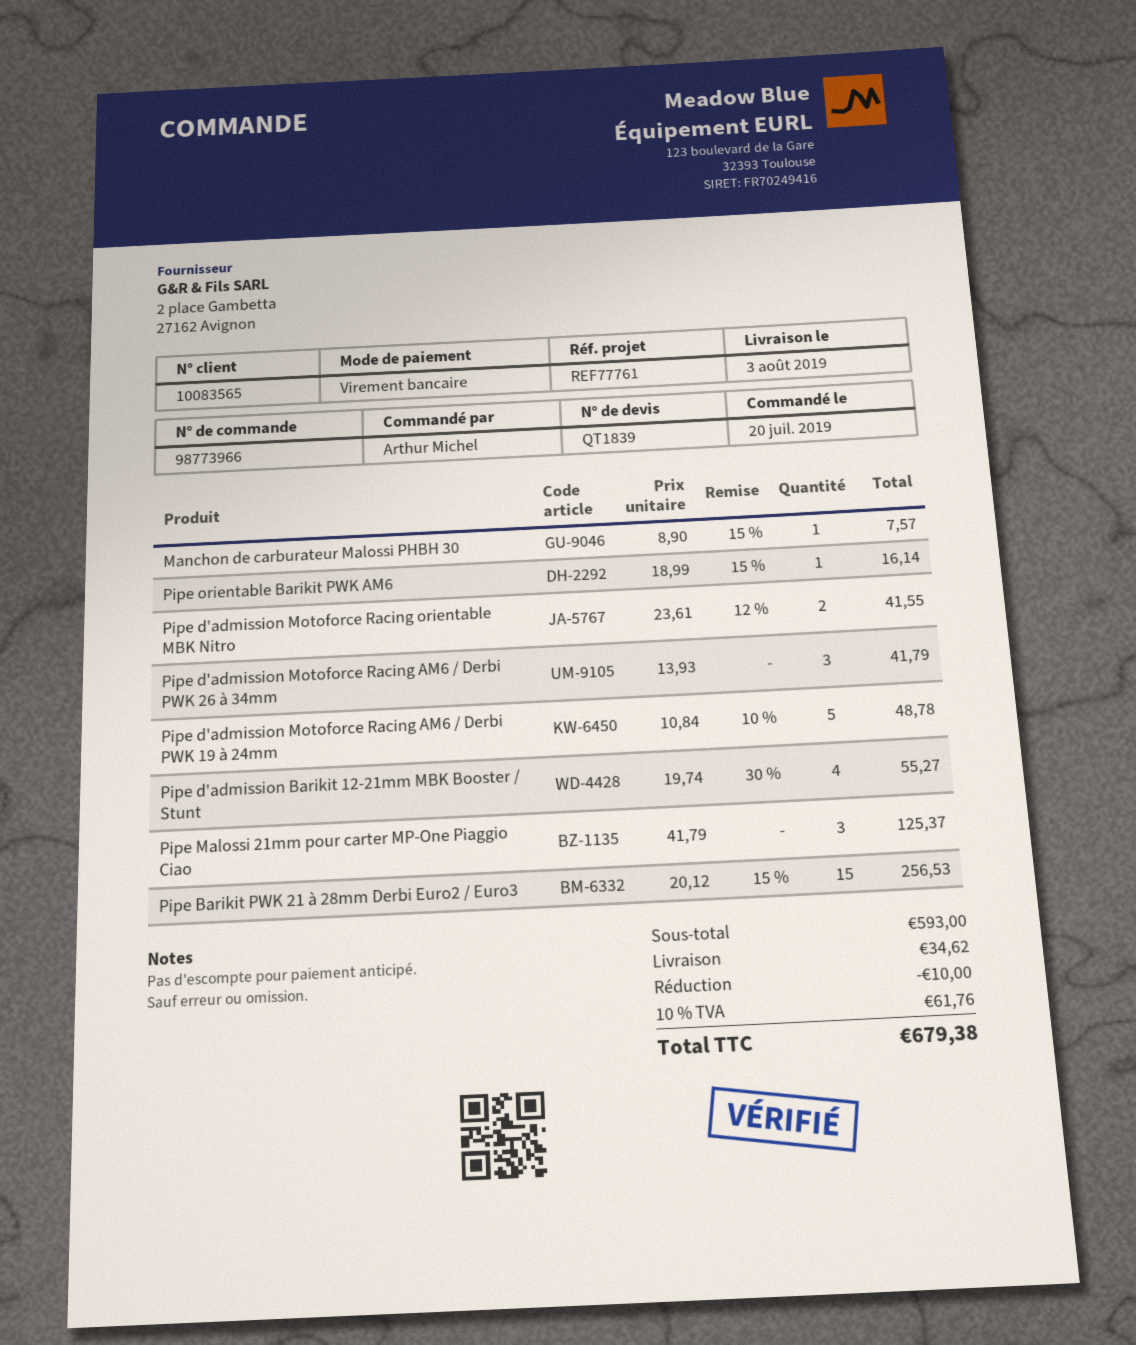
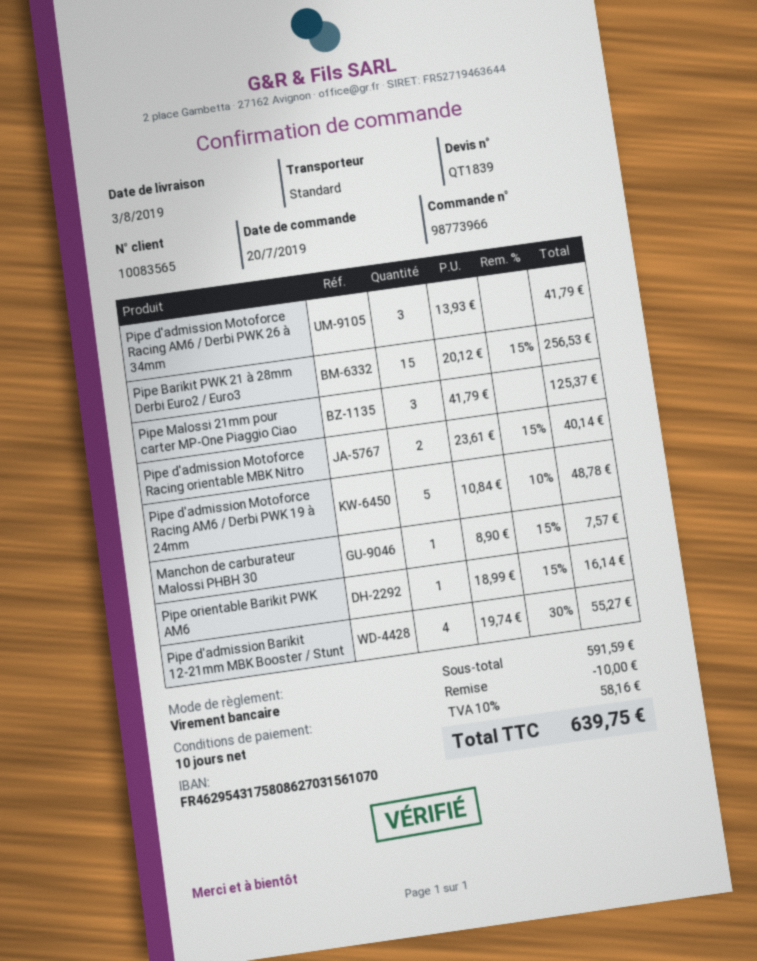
Pipe d'admission Motoforce Racing orientable MBK Nitro: 2 x 23.61 - 12% = 41.55 -> 2 x 23.61 - 15% = 40.14
subtotal: 593.00 -> 591.59
shipping: 34.62 -> none
tax: 10% = 61.76 -> 10% = 58.16
total: 679.38 -> 639.75

